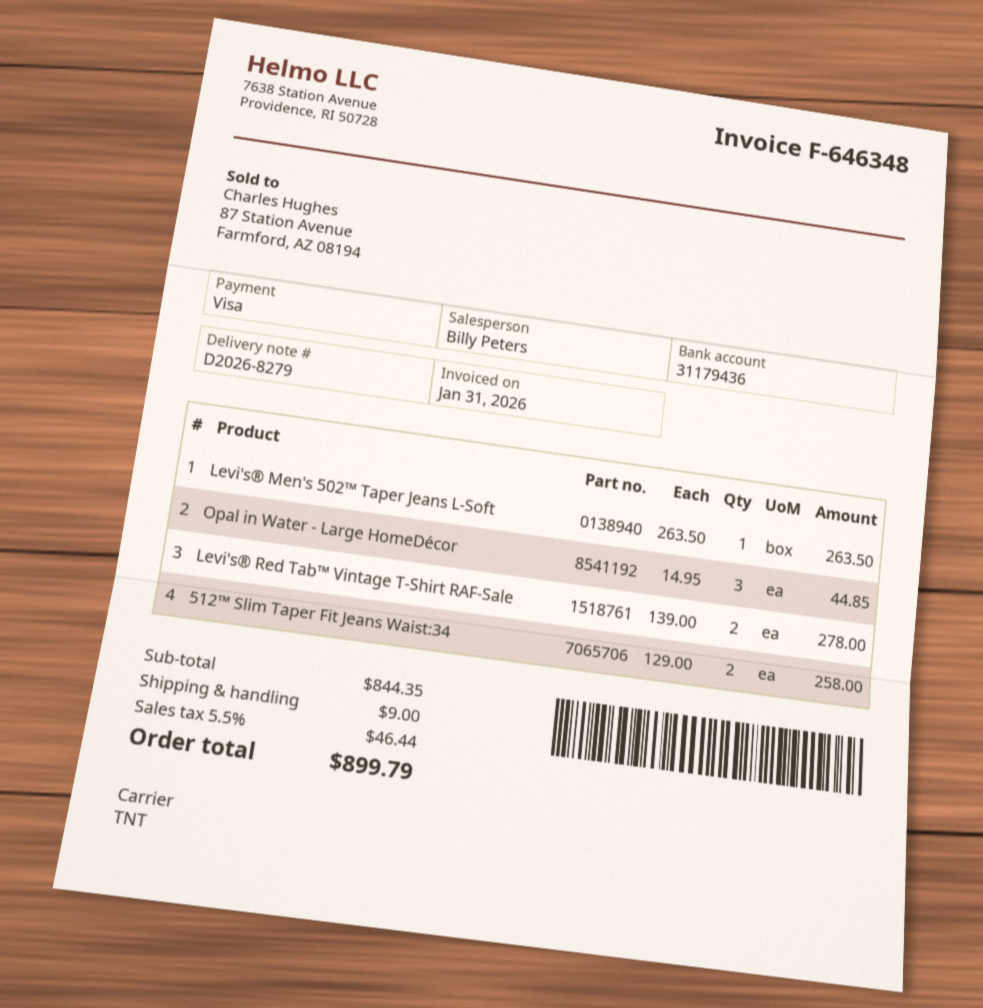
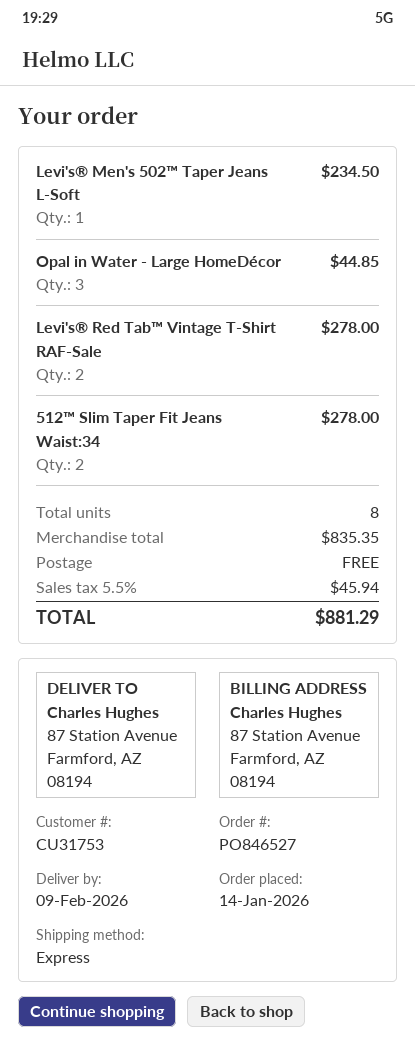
shipping method: TNT -> express
Levi's® Men's 502™ Taper Jeans L-Soft: 1 for 263.50 -> 1 for 234.50
512™ Slim Taper Fit Jeans Waist:34: 2 for 258.00 -> 2 for 278.00
subtotal: 844.35 -> 835.35
shipping: 9.00 -> 0.00
tax: 5.5% = 46.44 -> 5.5% = 45.94
total: 899.79 -> 881.29

